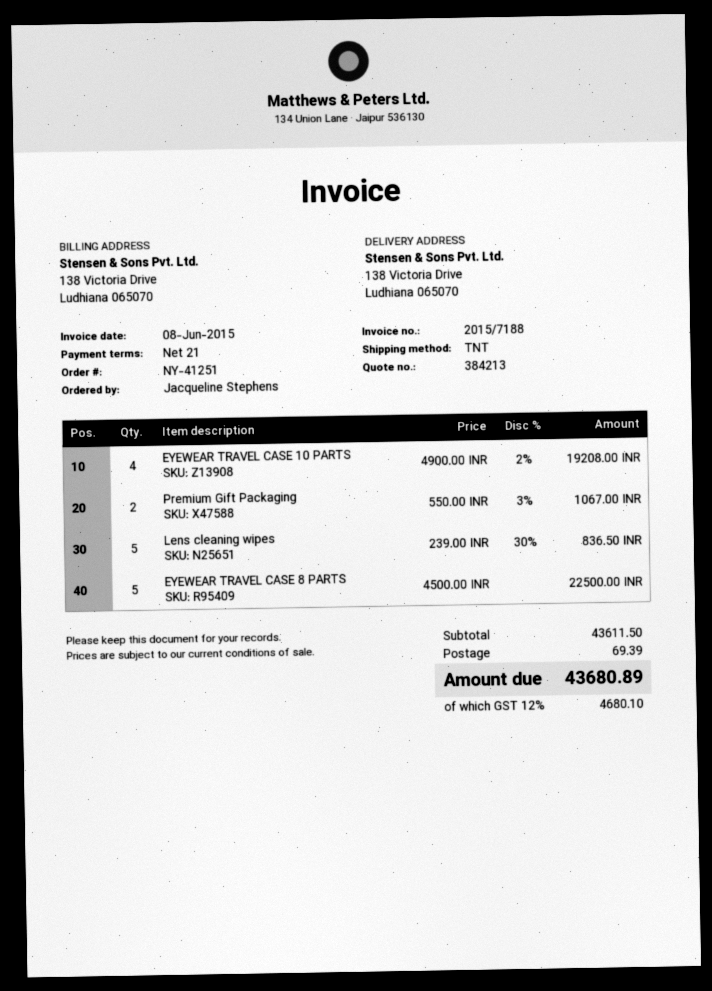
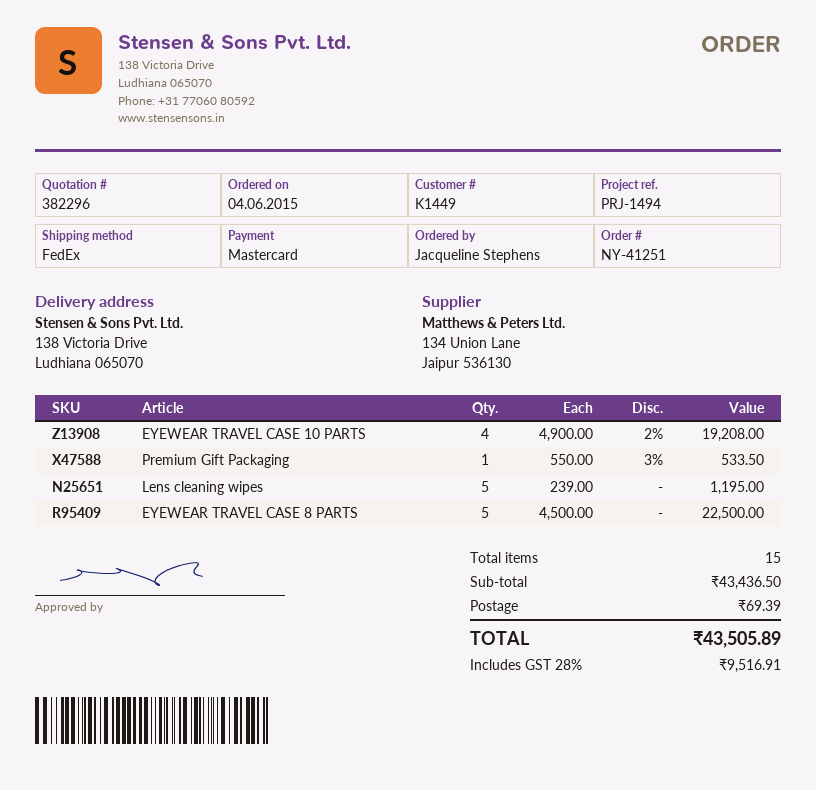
quote number: 384213 -> 382296
shipping method: TNT -> FedEx
Premium Gift Packaging: 2 x 550.00 - 3% = 1067.00 -> 1 x 550.00 - 3% = 533.50
Lens cleaning wipes: 5 x 239.00 - 30% = 836.50 -> 5 x 239.00 = 1195.00
subtotal: 43611.50 -> 43436.50
tax: 12% = 4680.10 -> 28% = 9516.91
total: 43680.89 -> 43505.89

